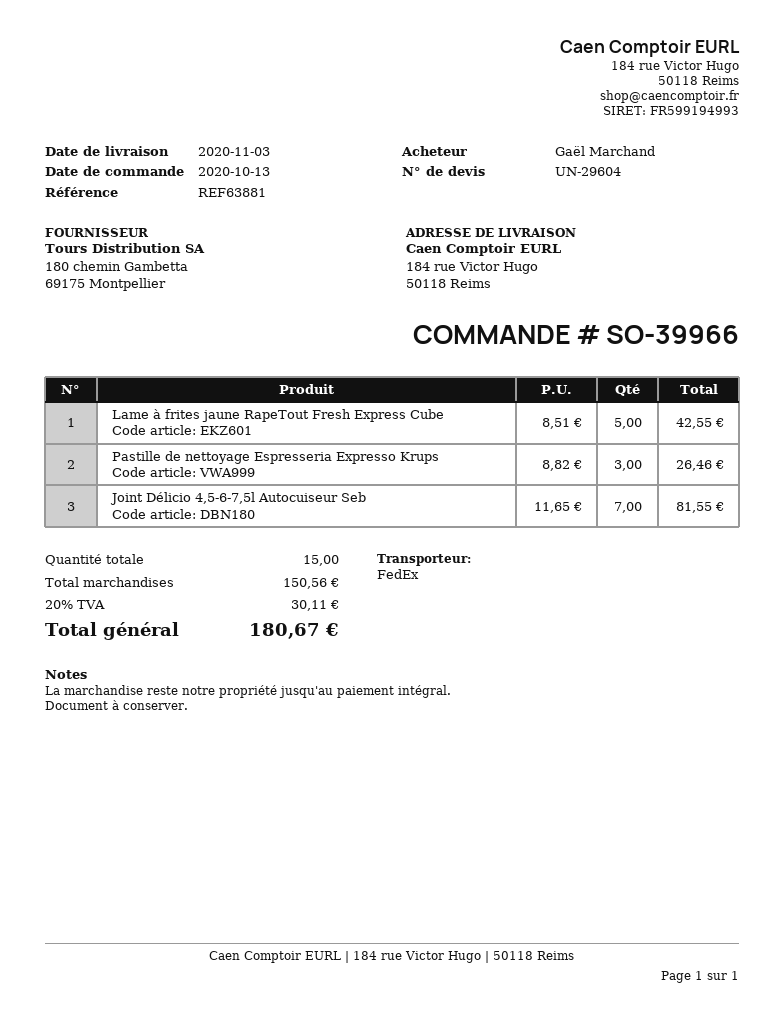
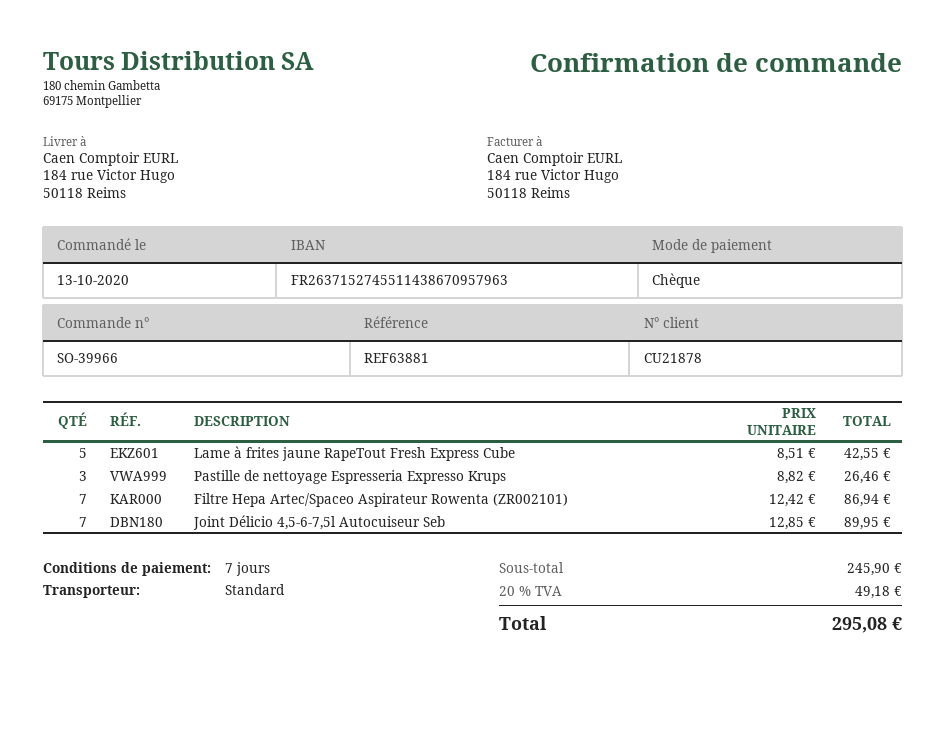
shipping method: FedEx -> standard
Joint Délicio 4,5-6-7,5l Autocuiseur Seb: 7 x 11.65 = 81.55 -> 7 x 12.85 = 89.95
Filtre Hepa Artec/Spaceo Aspirateur Rowenta (ZR002101): none -> 7 x 12.42 = 86.94
subtotal: 150.56 -> 245.90
tax: 20% = 30.11 -> 20% = 49.18
total: 180.67 -> 295.08

